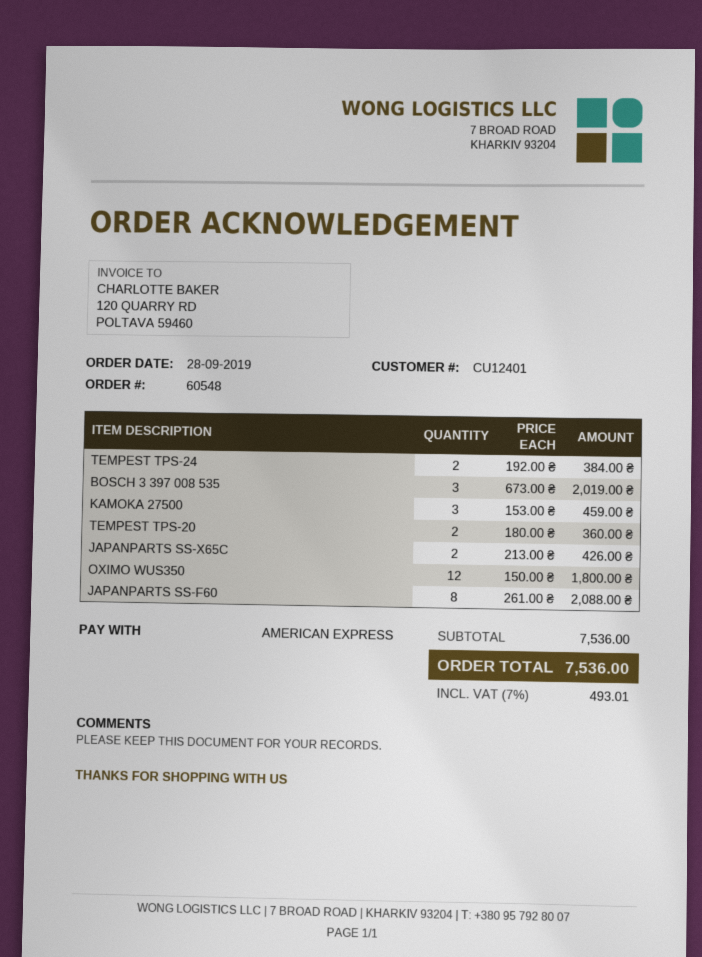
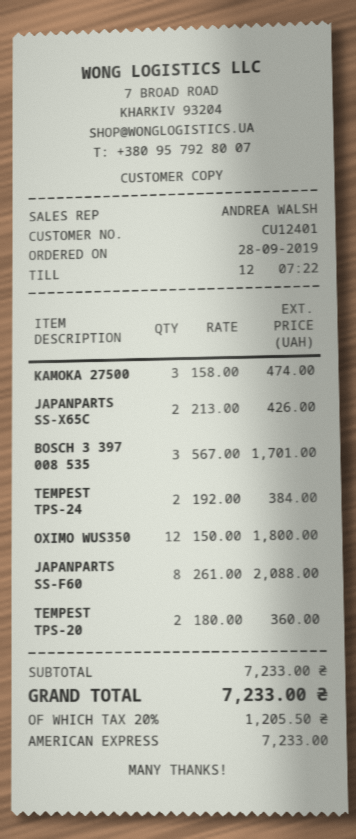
BOSCH 3 397 008 535: 3 x 673.00 = 2019.00 -> 3 x 567.00 = 1701.00
KAMOKA 27500: 3 x 153.00 = 459.00 -> 3 x 158.00 = 474.00
subtotal: 7536.00 -> 7233.00
tax: 7% = 493.01 -> 20% = 1205.50
total: 7536.00 -> 7233.00

